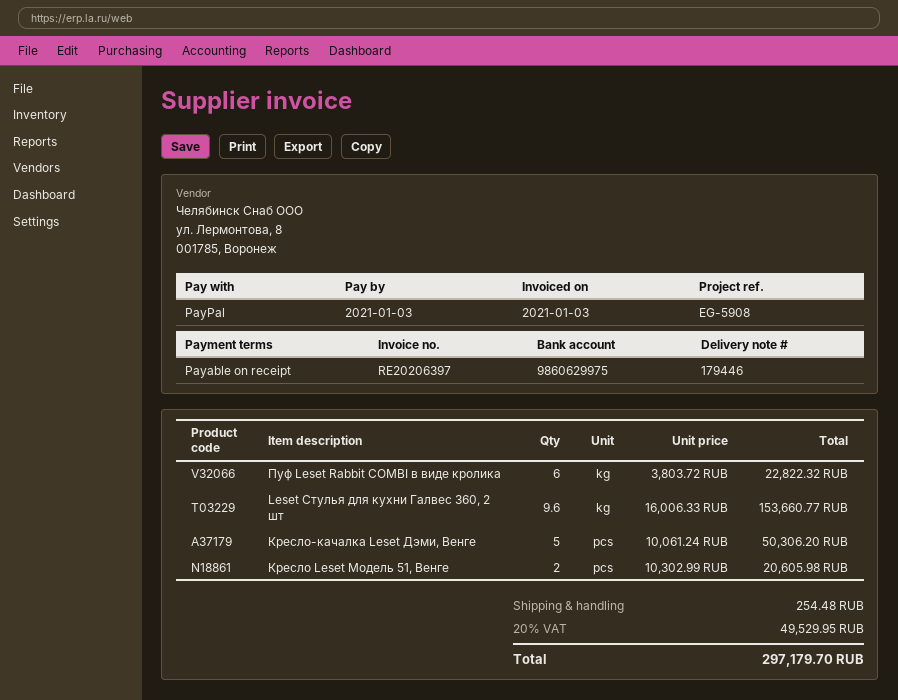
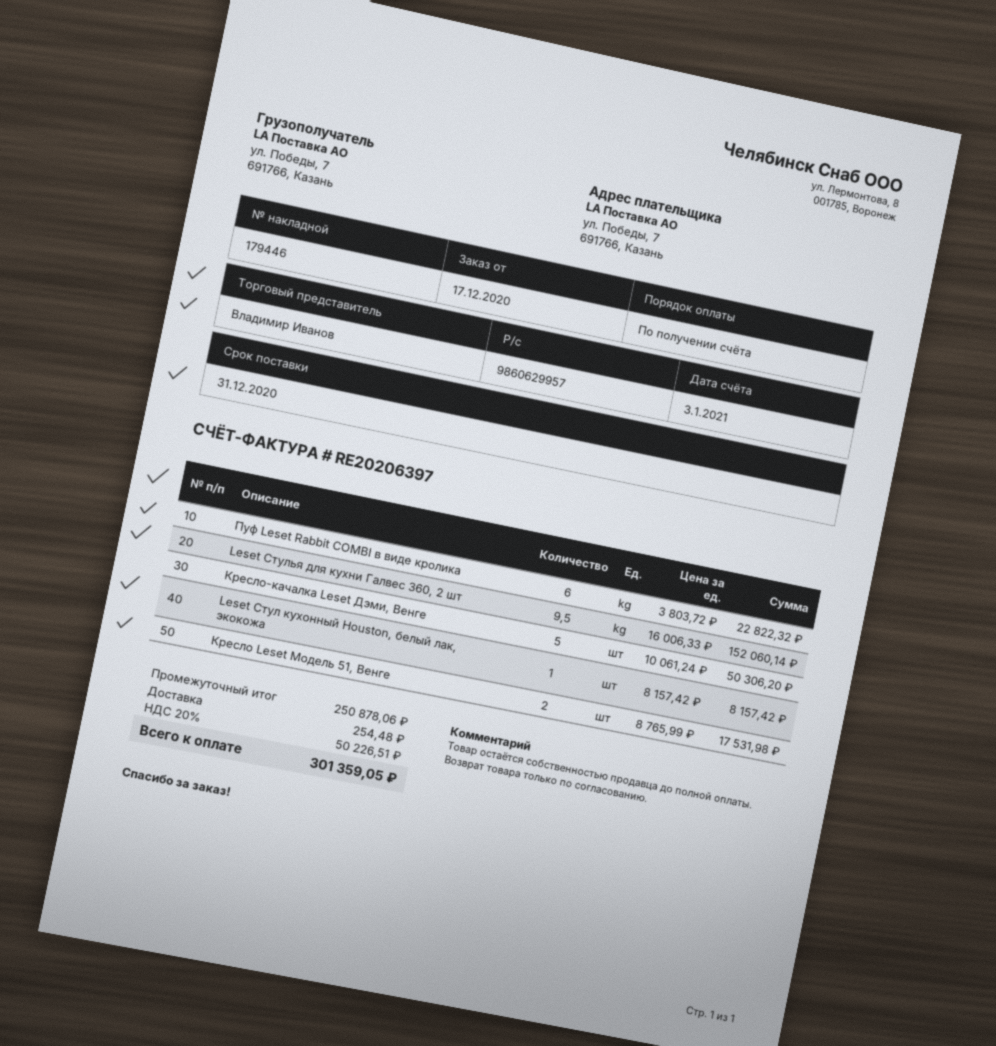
bank account: 9860629975 -> 9860629957
Leset Стулья для кухни Галвес 360, 2 шт: 9.6 x 16006.33 = 153660.77 -> 9.5 x 16006.33 = 152060.14
Кресло Leset Модель 51, Венге: 2 x 10302.99 = 20605.98 -> 2 x 8765.99 = 17531.98
Leset Стул кухонный Houston, белый лак, экокожа: none -> 1 x 8157.42 = 8157.42
tax: 20% = 49529.95 -> 20% = 50226.51
total: 297179.70 -> 301359.05

